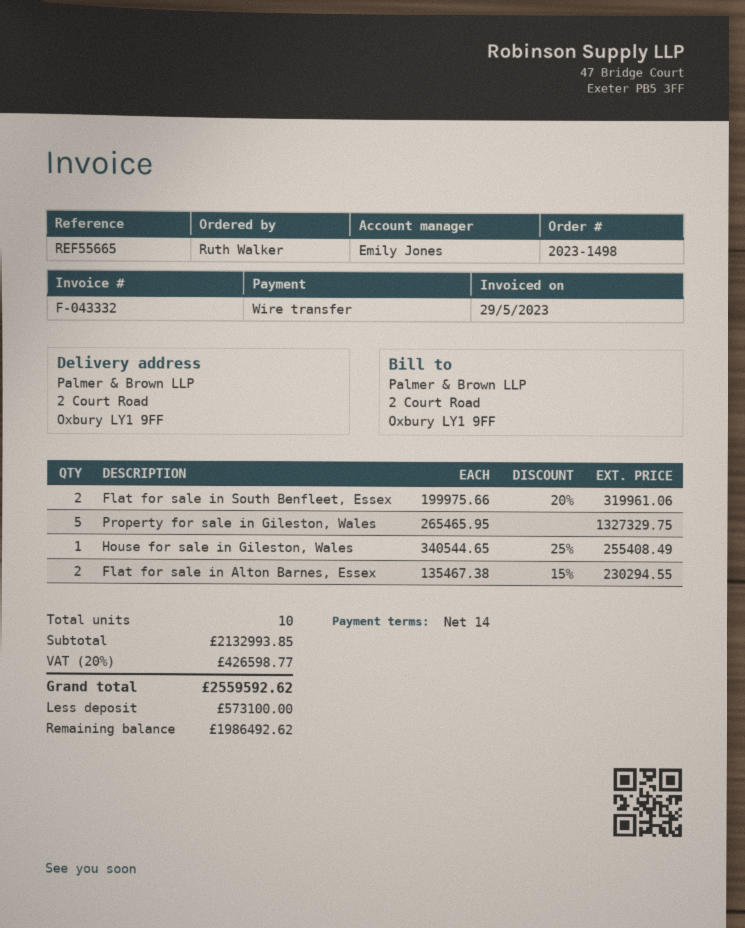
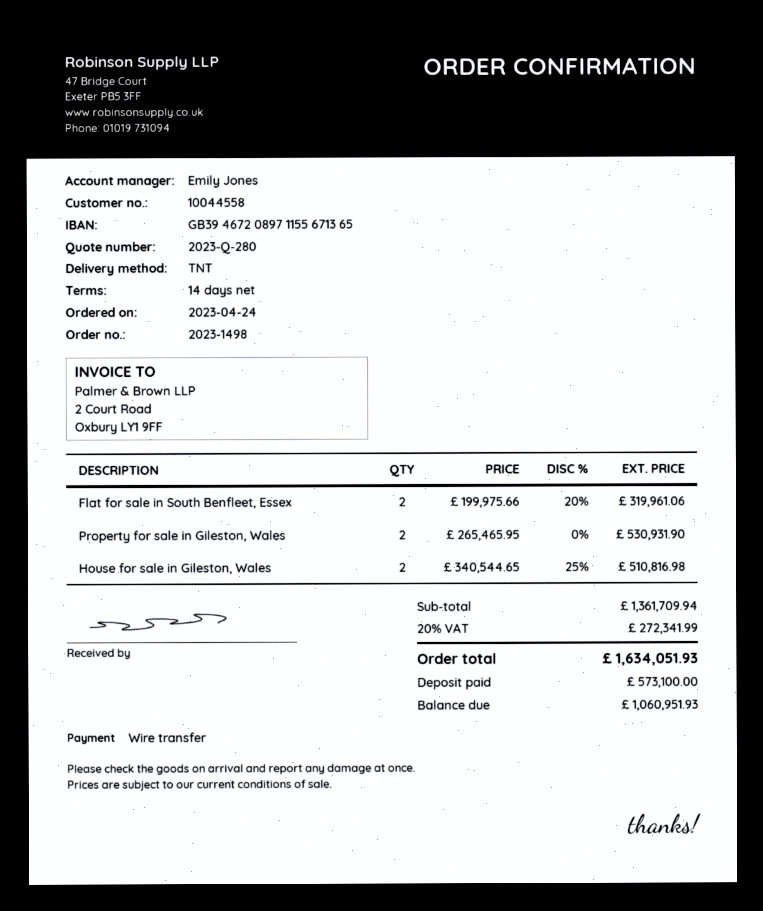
Property for sale in Gileston, Wales: 5 x 265465.95 = 1327329.75 -> 2 x 265465.95 = 530931.90
House for sale in Gileston, Wales: 1 x 340544.65 - 25% = 255408.49 -> 2 x 340544.65 - 25% = 510816.98
Flat for sale in Alton Barnes, Essex: 2 x 135467.38 - 15% = 230294.55 -> none
subtotal: 2132993.85 -> 1361709.94
tax: 20% = 426598.77 -> 20% = 272341.99
total: 2559592.62 -> 1634051.93
balance: 1986492.62 -> 1060951.93

